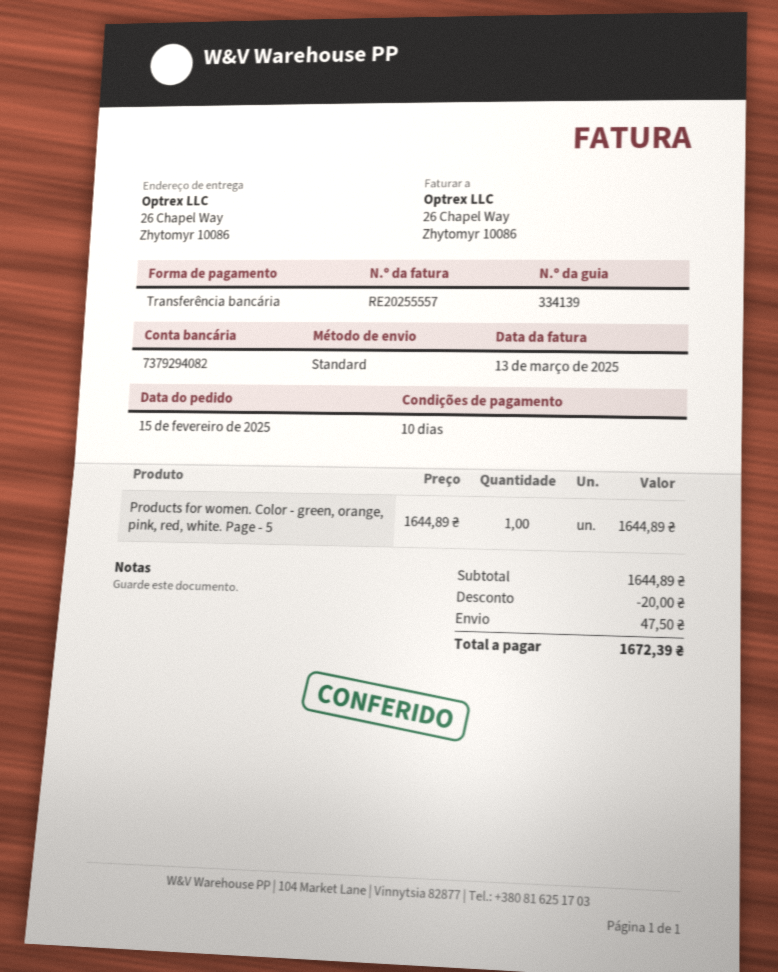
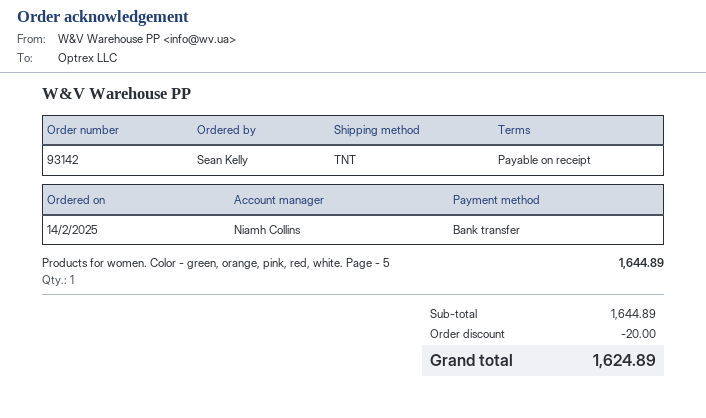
order date: 2025-02-15 -> 2025-02-14
payment terms: 10 days -> on receipt
shipping method: standard -> TNT
shipping: 47.50 -> none
total: 1672.39 -> 1624.89

